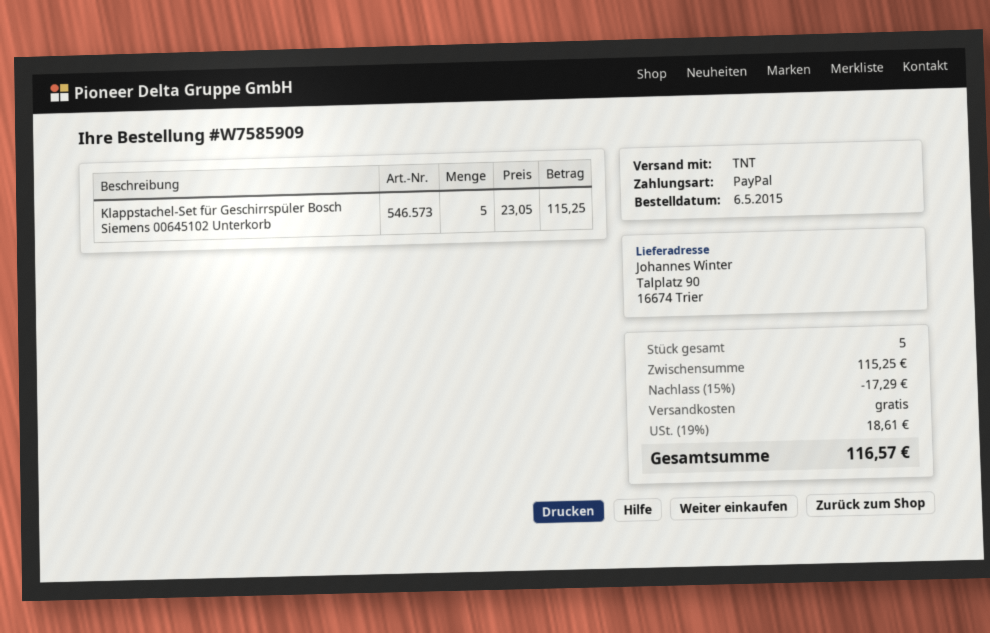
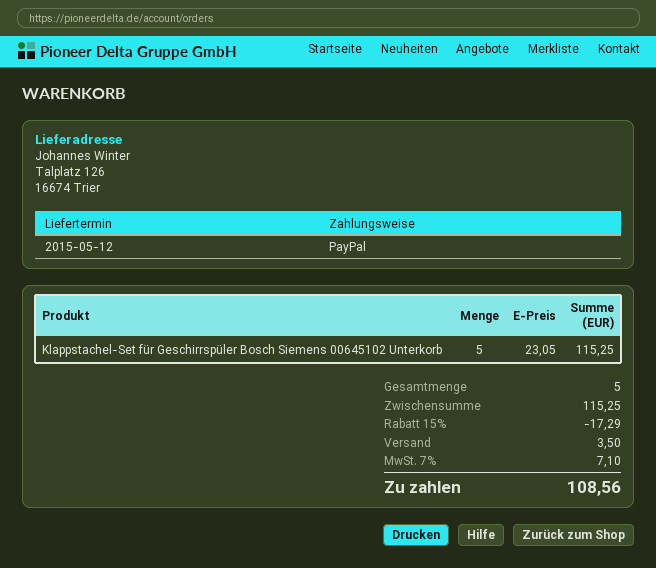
ship to: Talplatz 90, 16674 Trier -> Talplatz 126, 16674 Trier
shipping: 0.00 -> 3.50
tax: 19% = 18.61 -> 7% = 7.10
total: 116.57 -> 108.56

